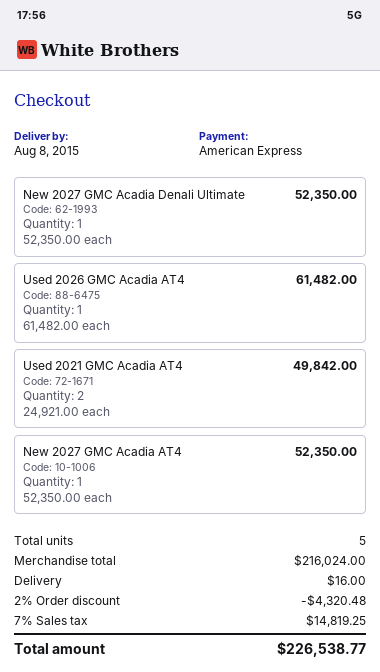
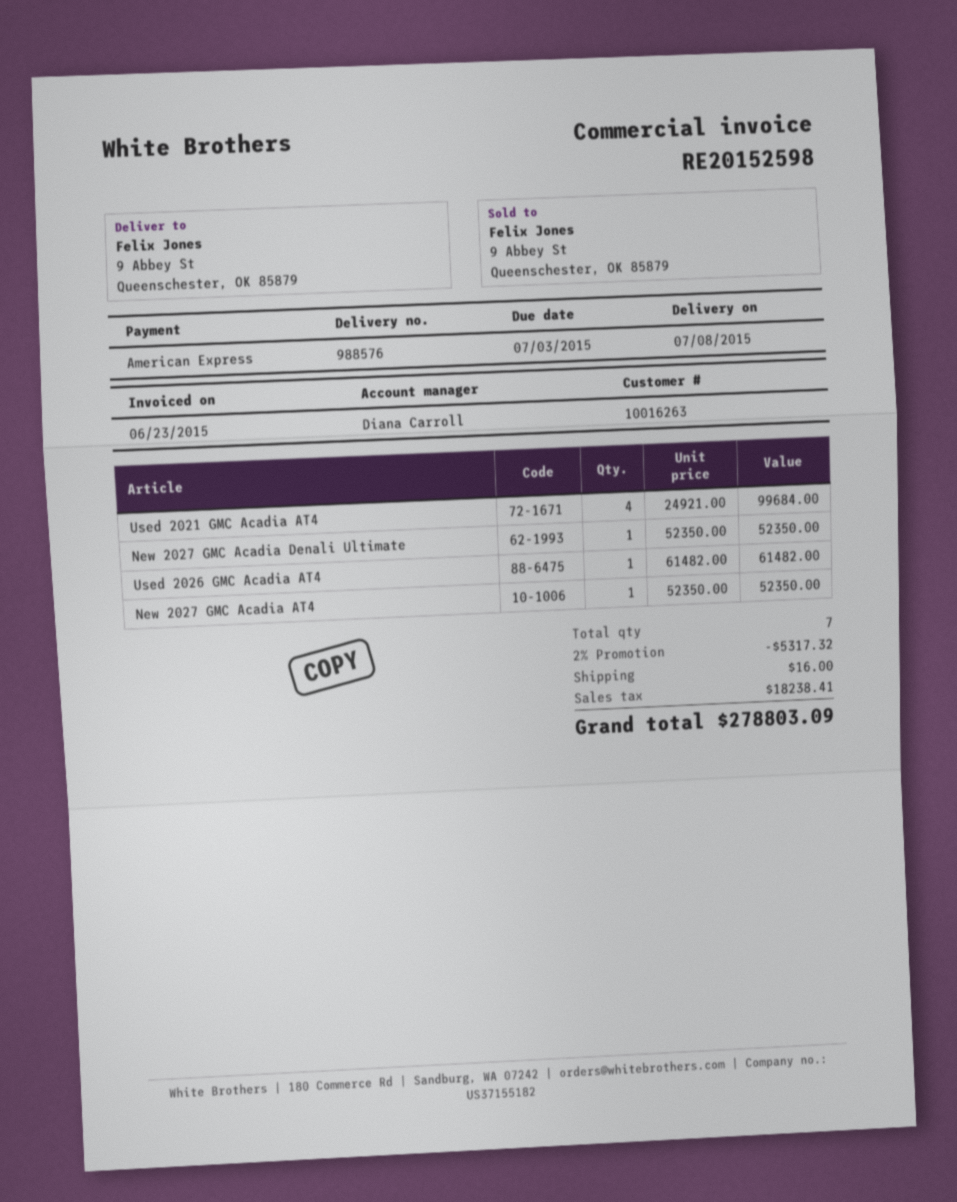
delivery date: 2015-08-08 -> 2015-07-08
Used 2021 GMC Acadia AT4: 2 x 24921.00 = 49842.00 -> 4 x 24921.00 = 99684.00
total quantity: 5 -> 7
discount: 2% = 4320.48 -> 2% = 5317.32
tax: 14819.25 -> 18238.41
total: 226538.77 -> 278803.09

